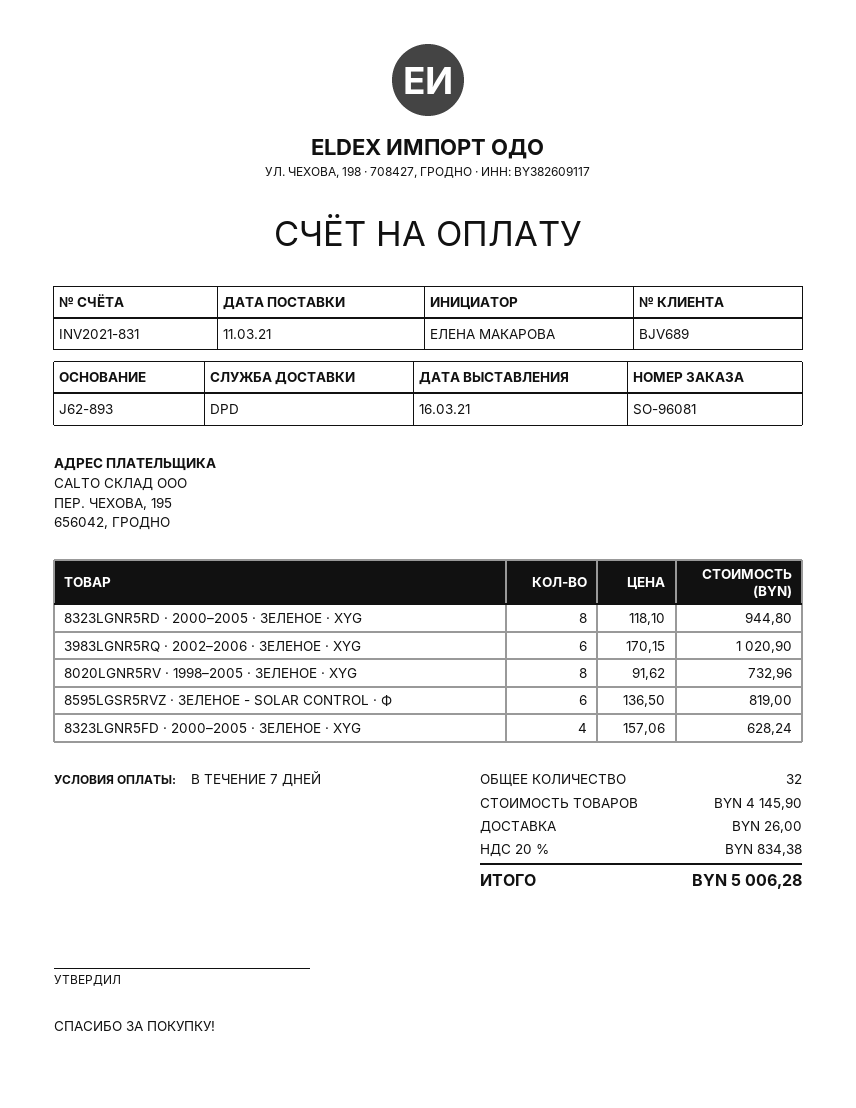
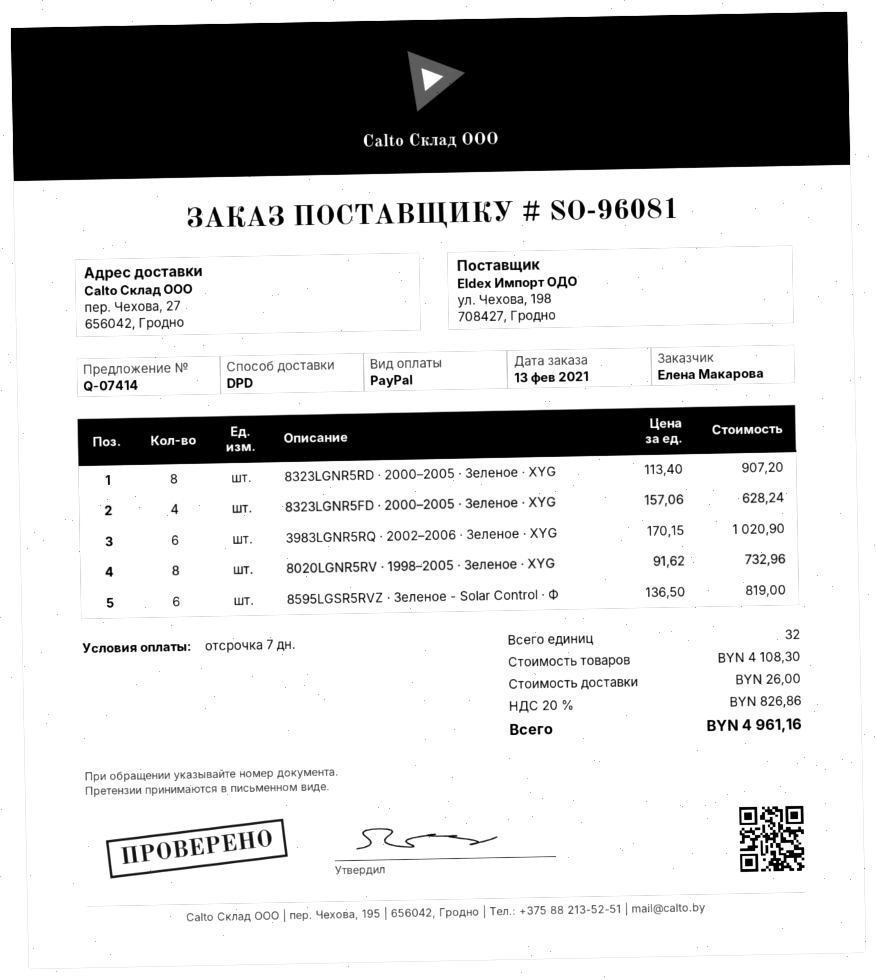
8323LGNR5RD · 2000–2005 · ЗЕЛЕНОЕ · XYG: 8 x 118.10 = 944.80 -> 8 x 113.40 = 907.20
subtotal: 4145.90 -> 4108.30
tax: 20% = 834.38 -> 20% = 826.86
total: 5006.28 -> 4961.16

